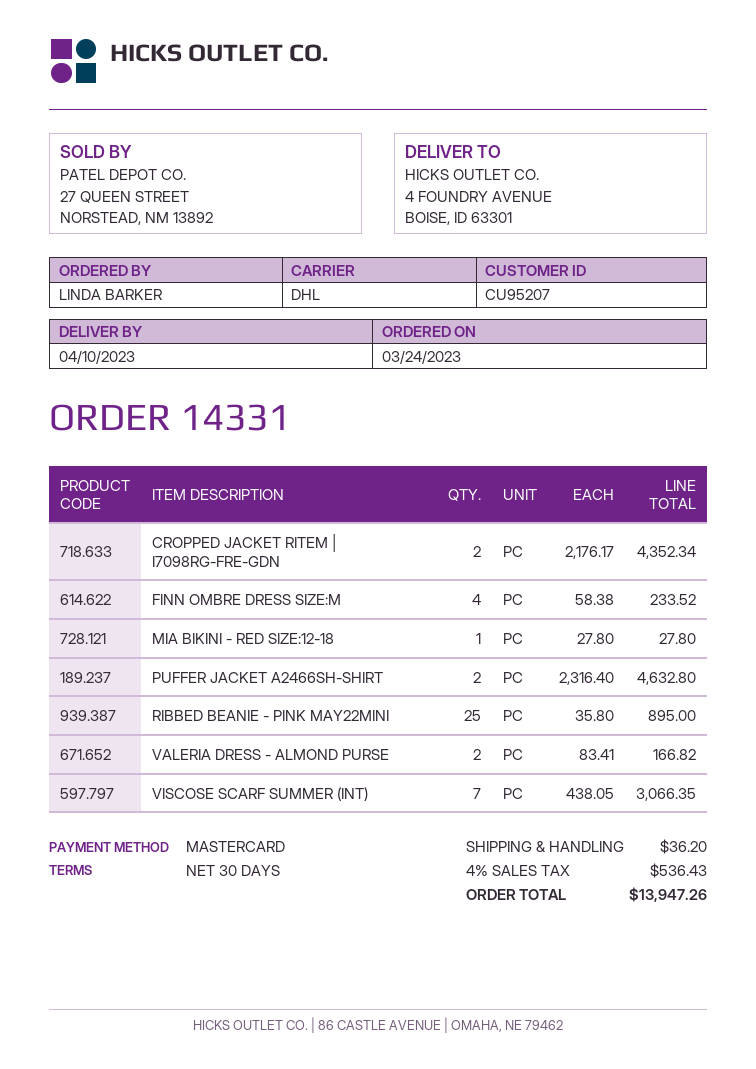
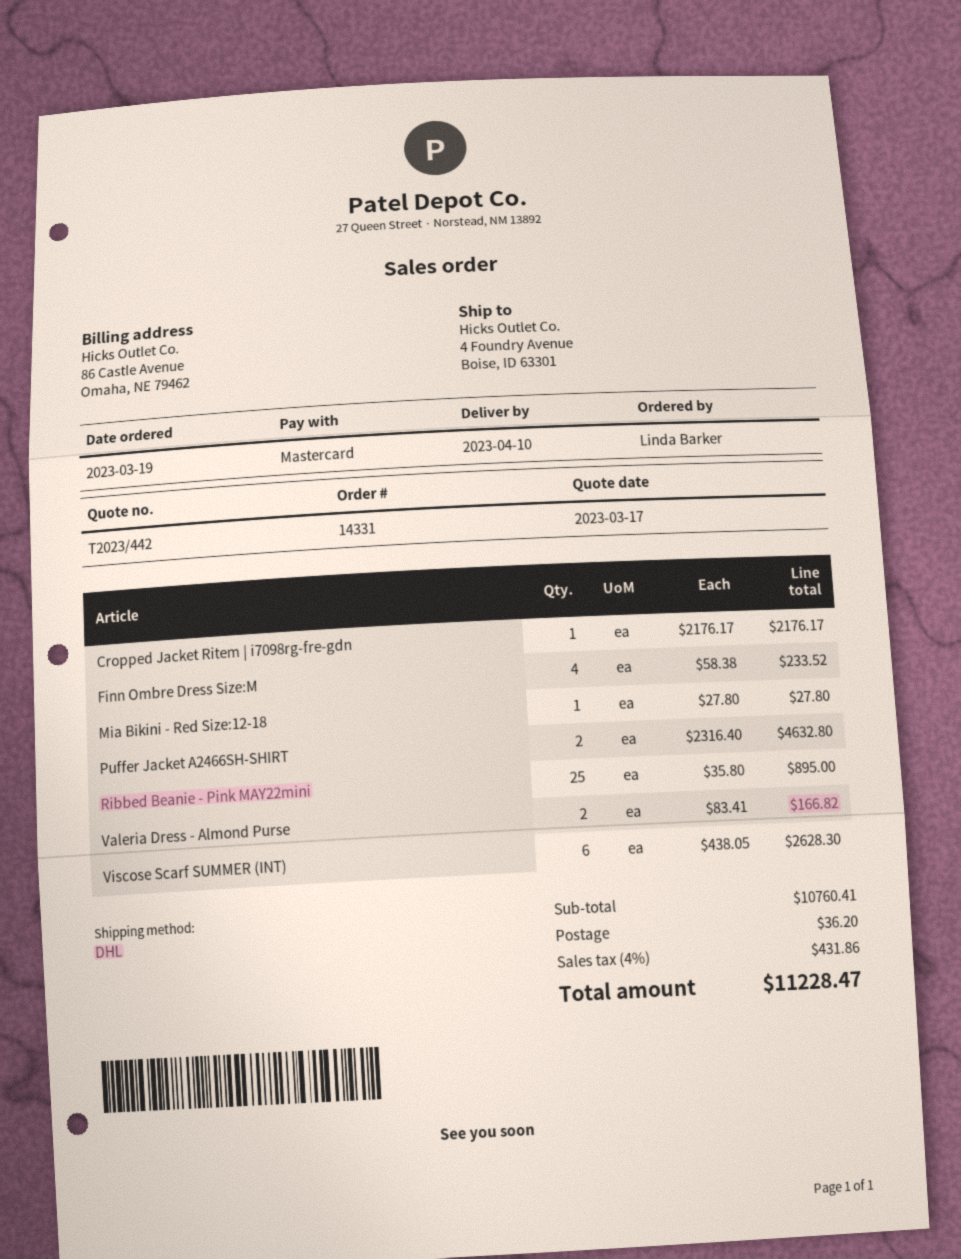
order date: 2023-03-24 -> 2023-03-19
CROPPED JACKET RITEM | I7098RG-FRE-GDN: 2 x 2176.17 = 4352.34 -> 1 x 2176.17 = 2176.17
VISCOSE SCARF SUMMER (INT): 7 x 438.05 = 3066.35 -> 6 x 438.05 = 2628.30
tax: 4% = 536.43 -> 4% = 431.86
total: 13947.26 -> 11228.47

